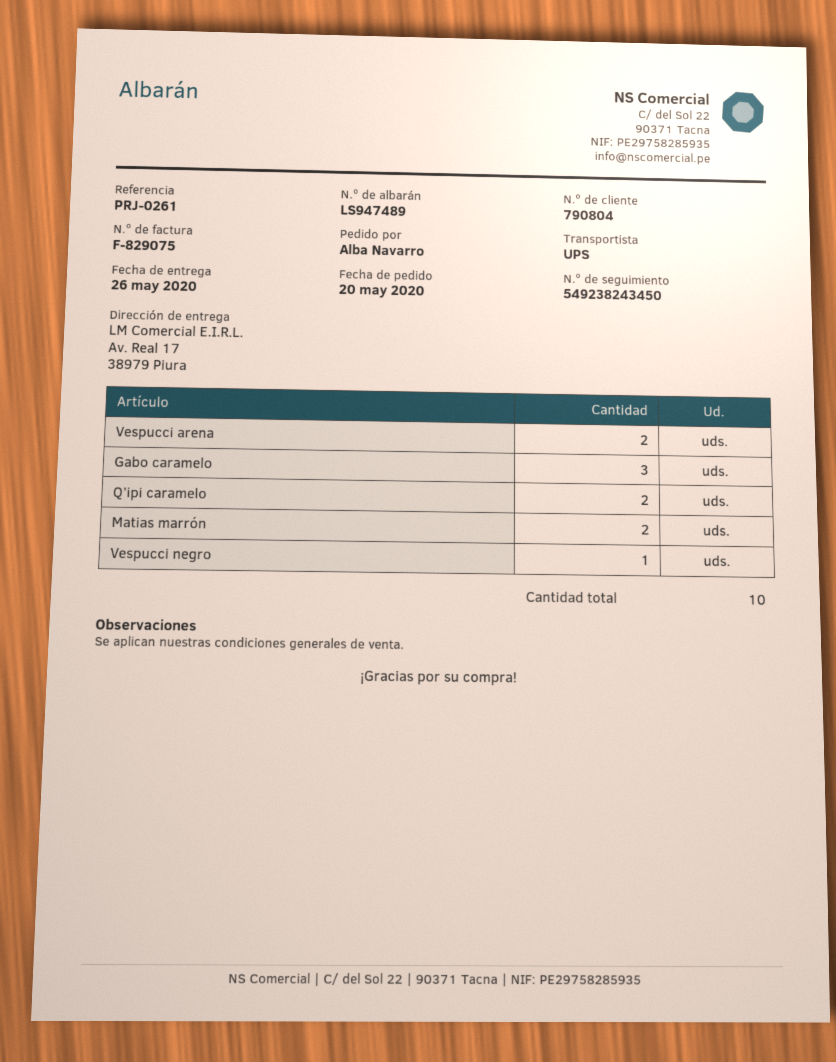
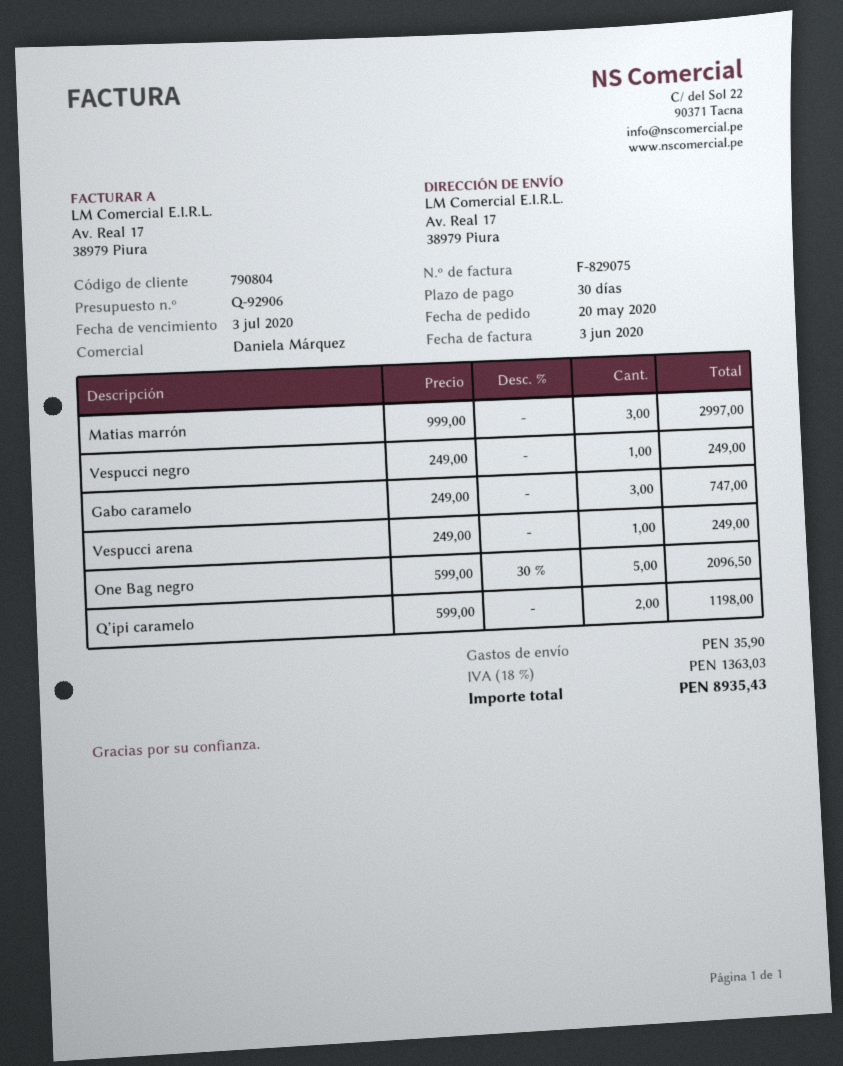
Vespucci arena: 2 -> 1
Matias marrón: 2 -> 3
One Bag negro: none -> 5

